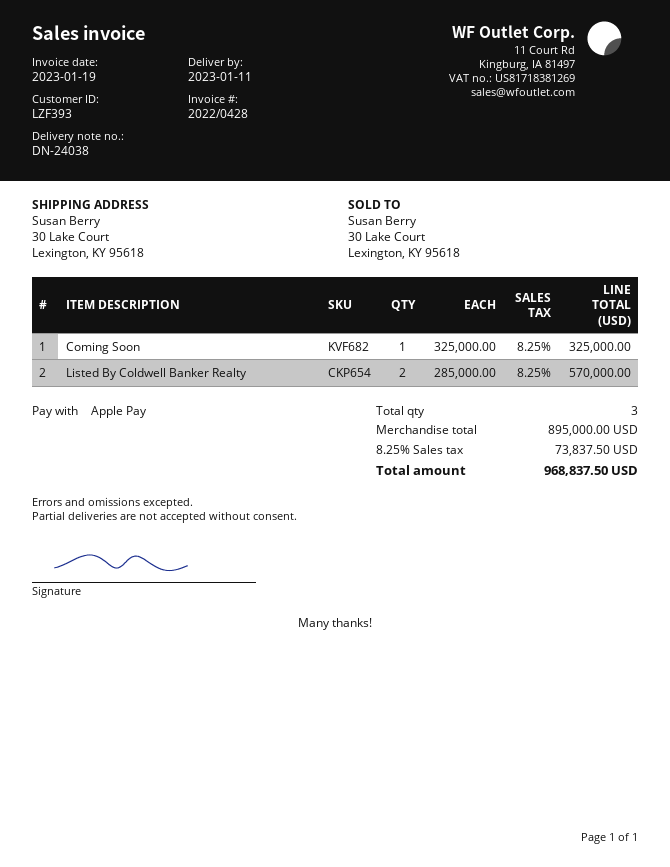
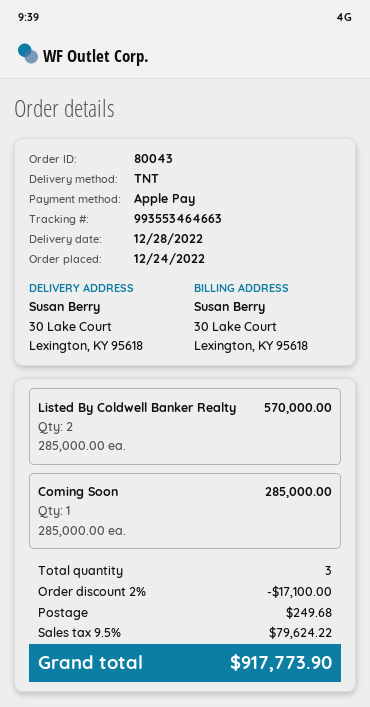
delivery date: 2023-01-11 -> 2022-12-28
Coming Soon: 1 x 325000.00 = 325000.00 -> 1 x 285000.00 = 285000.00
discount: none -> 2% = 17100.00
shipping: none -> 249.68
tax: 8.25% = 73837.50 -> 9.5% = 79624.22
total: 968837.50 -> 917773.90

